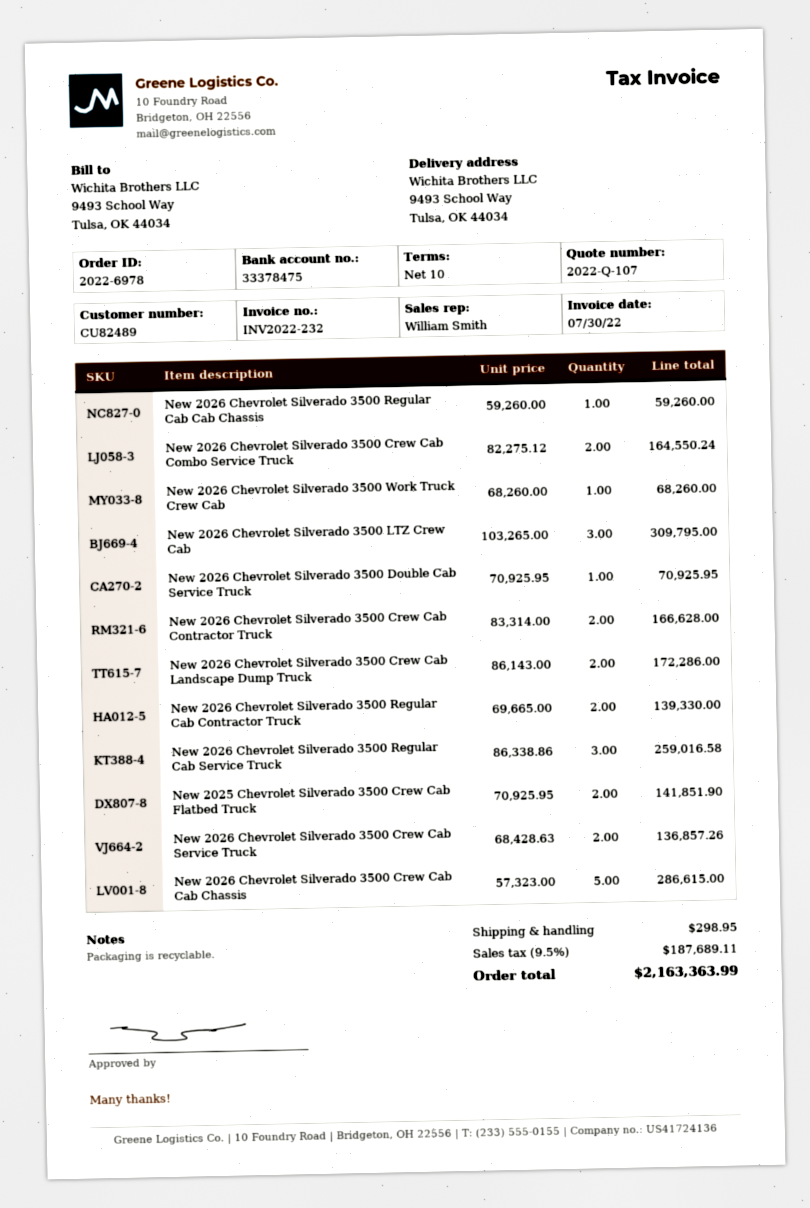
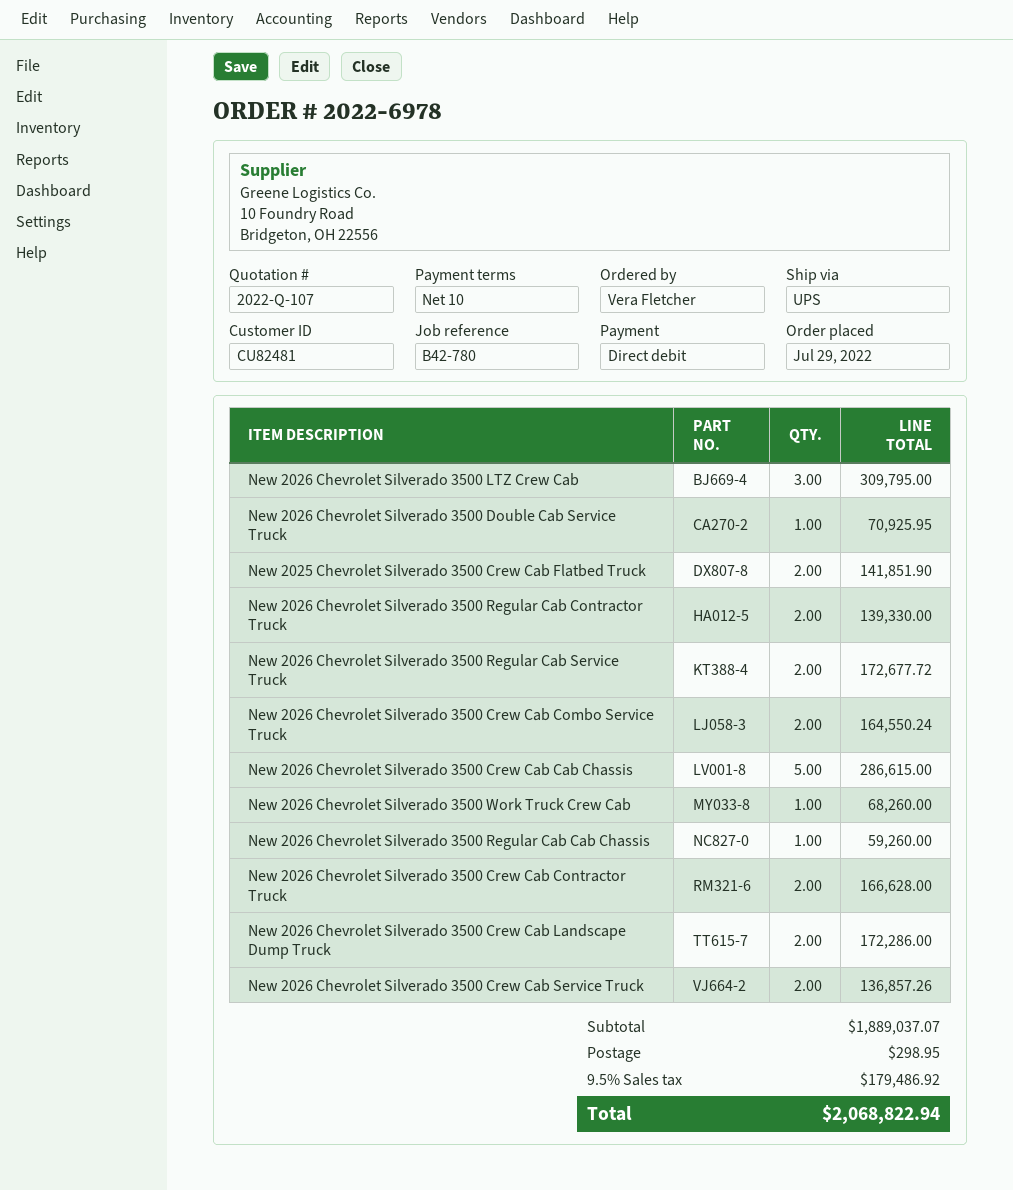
customer number: CU82489 -> CU82481
New 2026 Chevrolet Silverado 3500 Regular Cab Service Truck: 3 for 259016.58 -> 2 for 172677.72
tax: 9.5% = 187689.11 -> 9.5% = 179486.92
total: 2163363.99 -> 2068822.94

